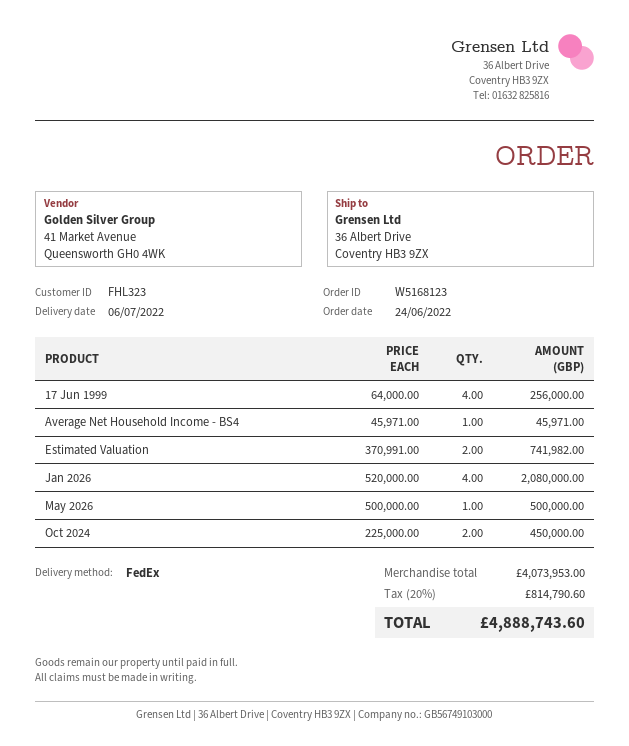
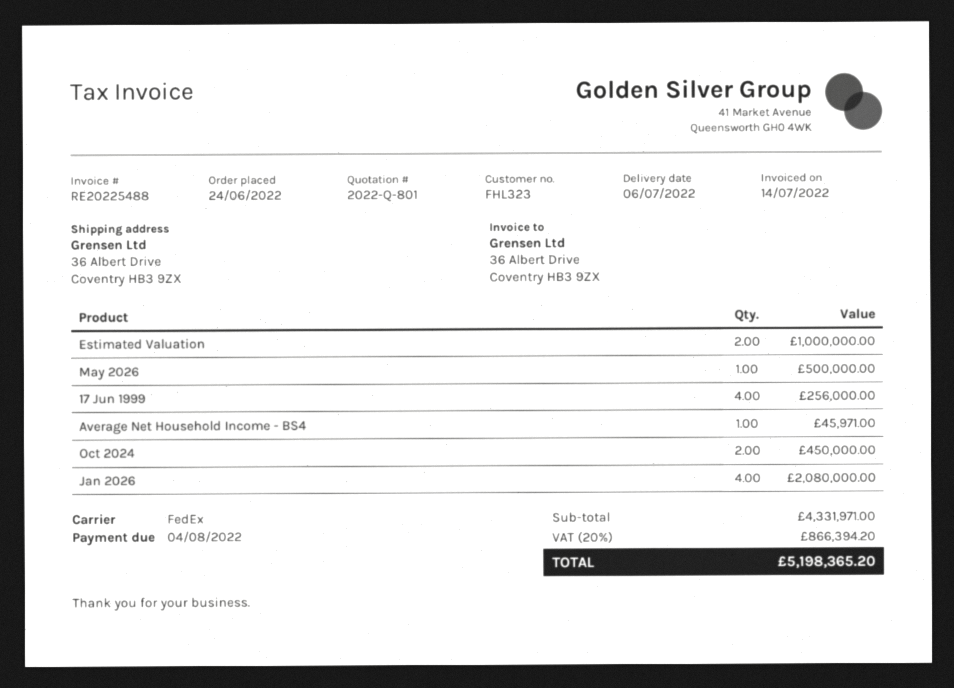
Estimated Valuation: 2 for 741982.00 -> 2 for 1000000.00
subtotal: 4073953.00 -> 4331971.00
tax: 20% = 814790.60 -> 20% = 866394.20
total: 4888743.60 -> 5198365.20

